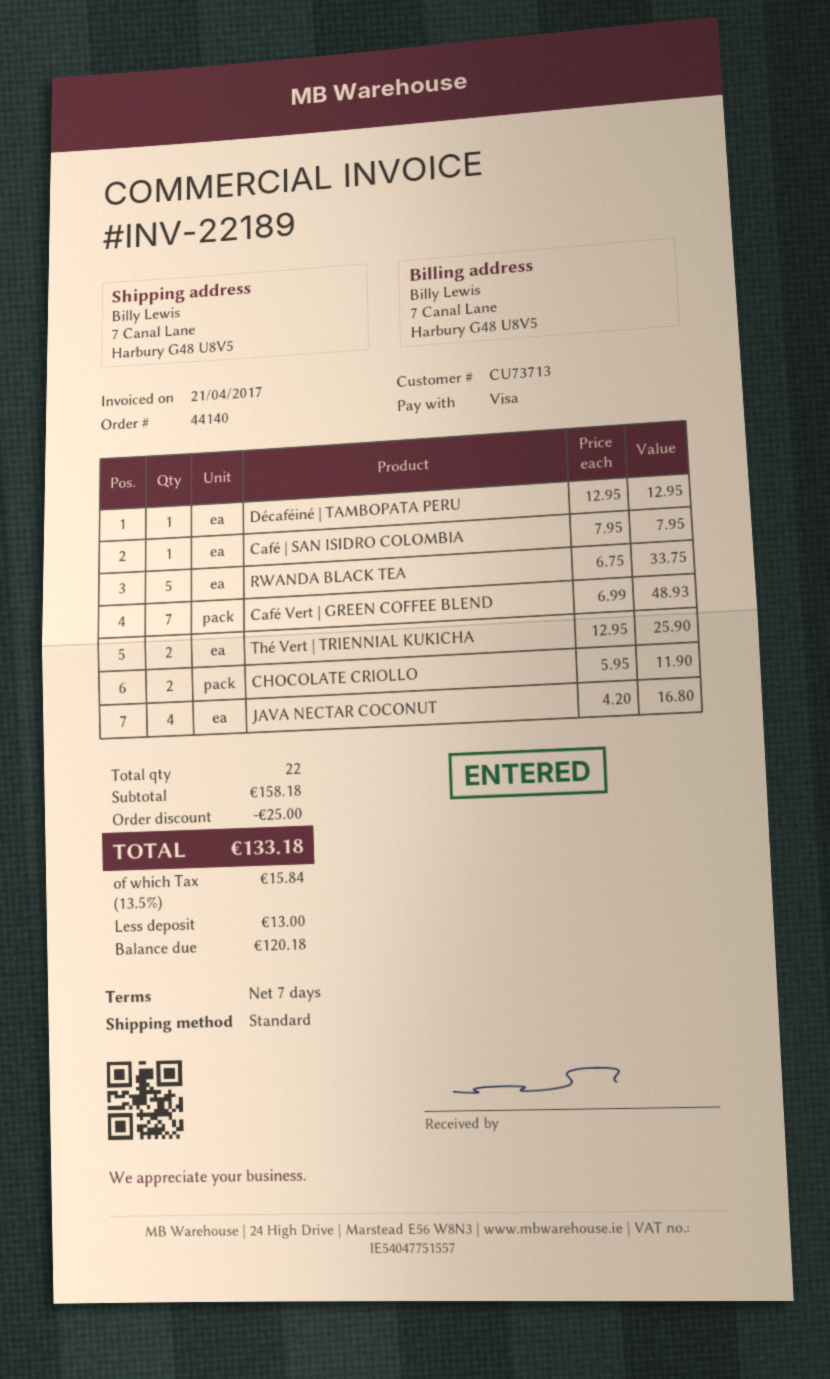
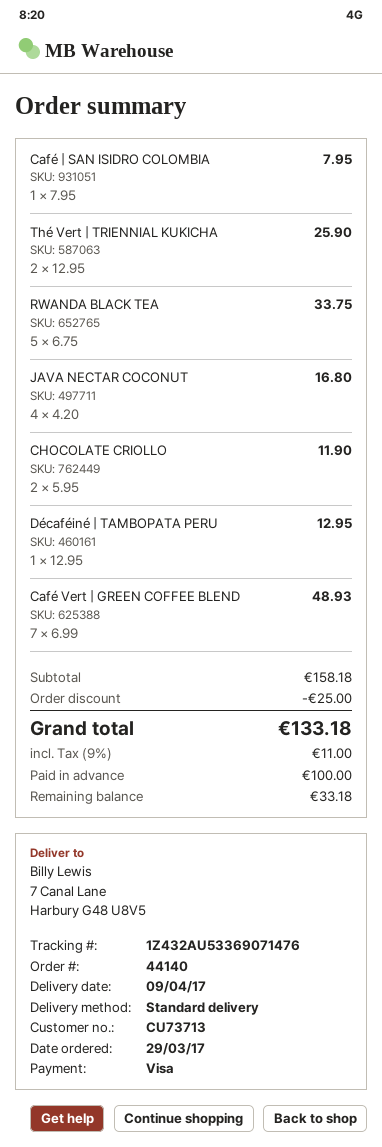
tax: 13.5% = 15.84 -> 9% = 11.00
deposit: 13.00 -> 100.00
balance: 120.18 -> 33.18

